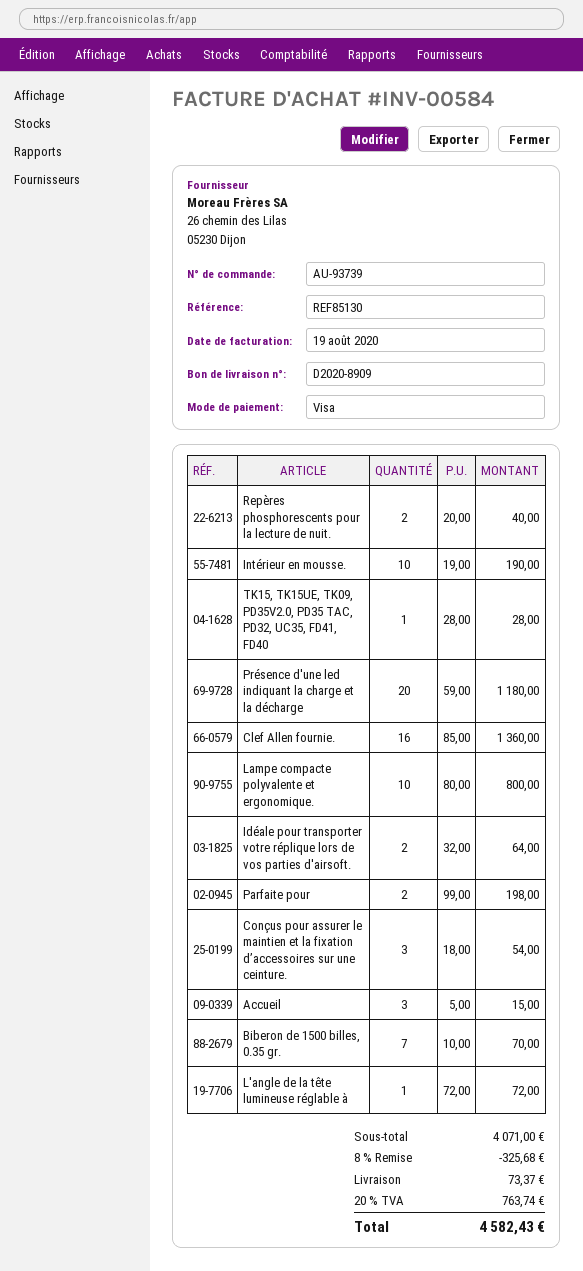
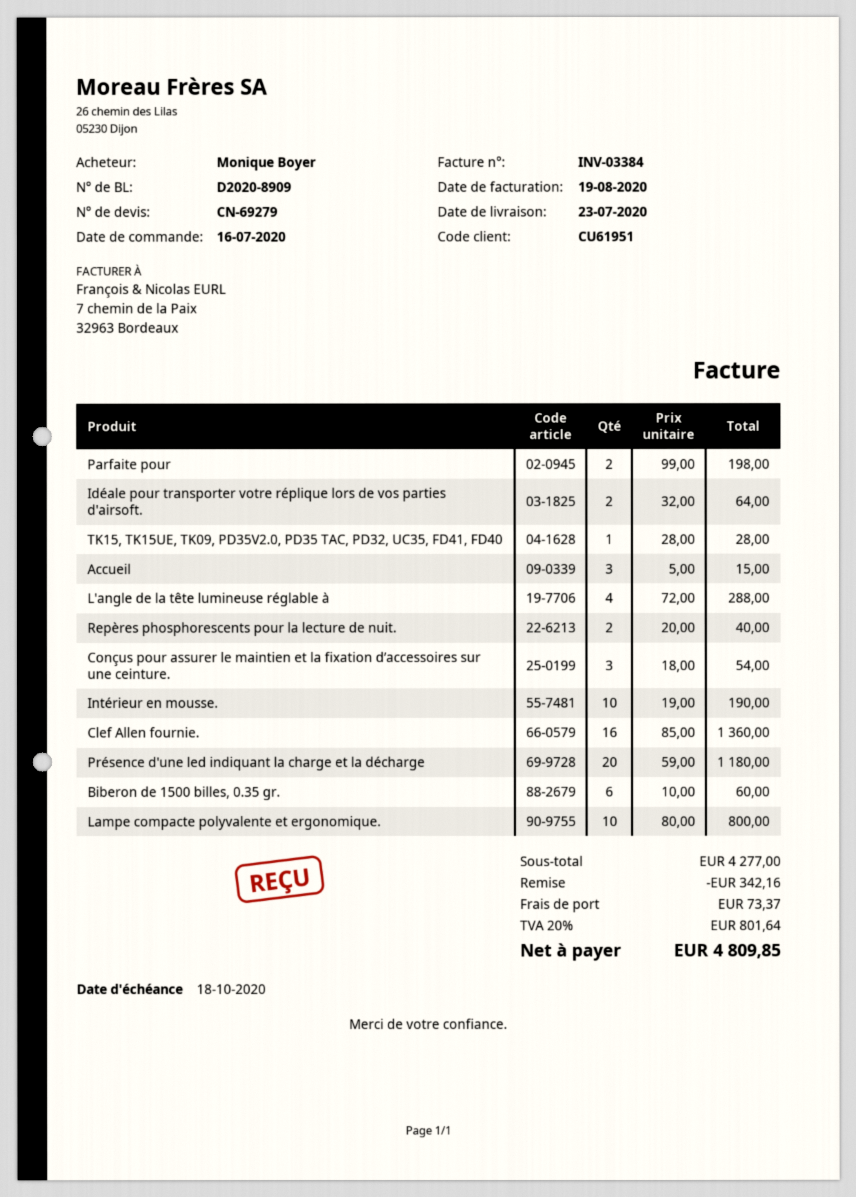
invoice number: INV-00584 -> INV-03384
Biberon de 1500 billes, 0.35 gr.: 7 x 10.00 = 70.00 -> 6 x 10.00 = 60.00
L'angle de la tête lumineuse réglable à: 1 x 72.00 = 72.00 -> 4 x 72.00 = 288.00
subtotal: 4071.00 -> 4277.00
discount: 325.68 -> 342.16
tax: 20% = 763.74 -> 20% = 801.64
total: 4582.43 -> 4809.85

